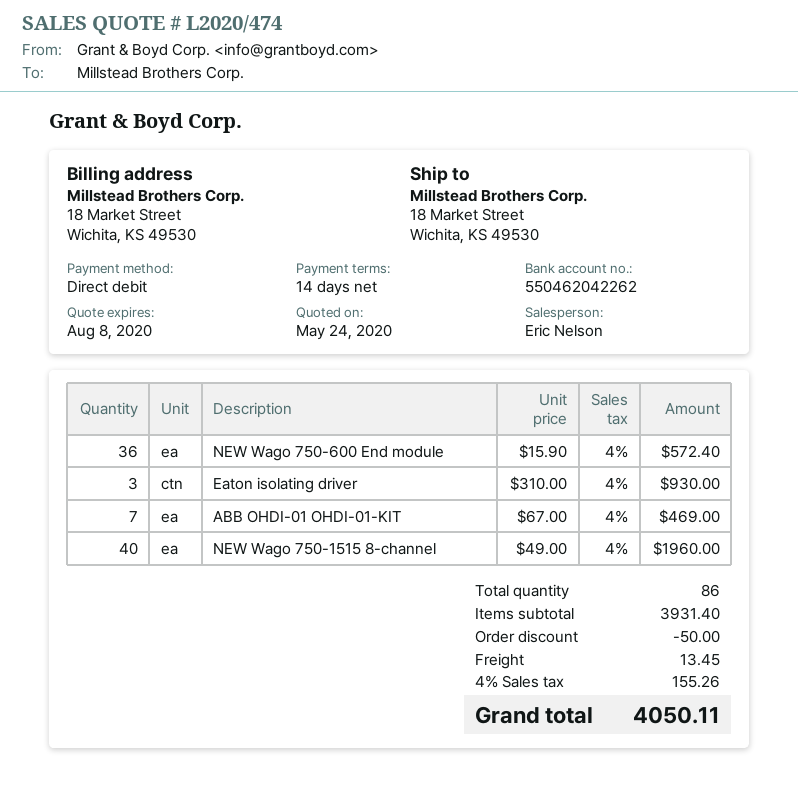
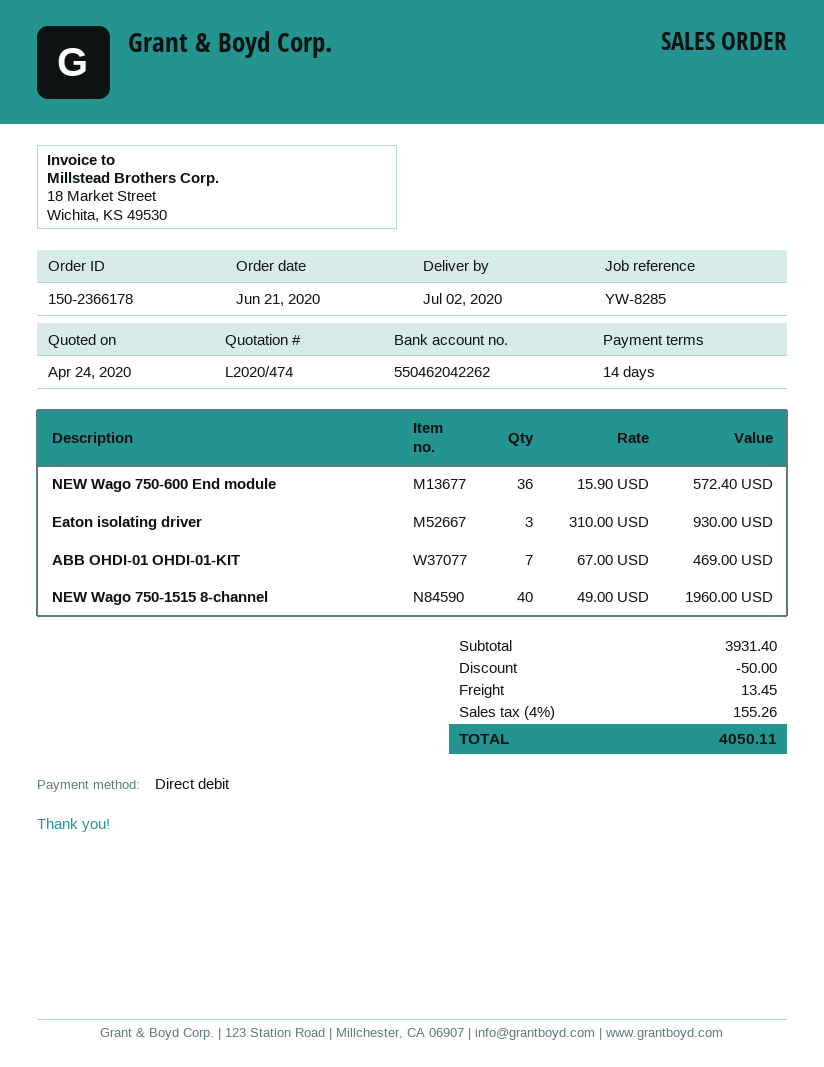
quote date: 2020-05-24 -> 2020-04-24

